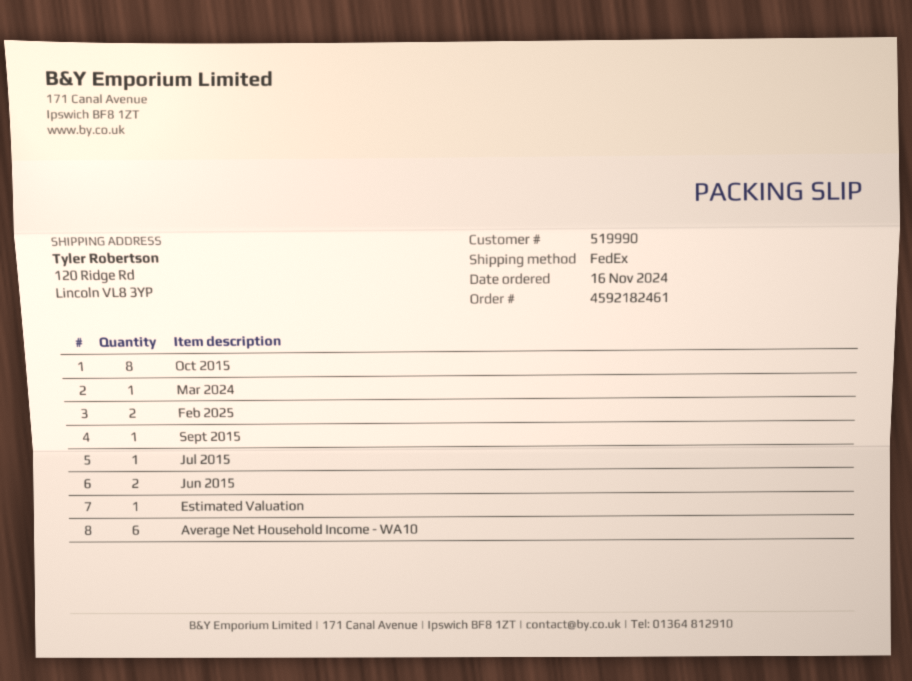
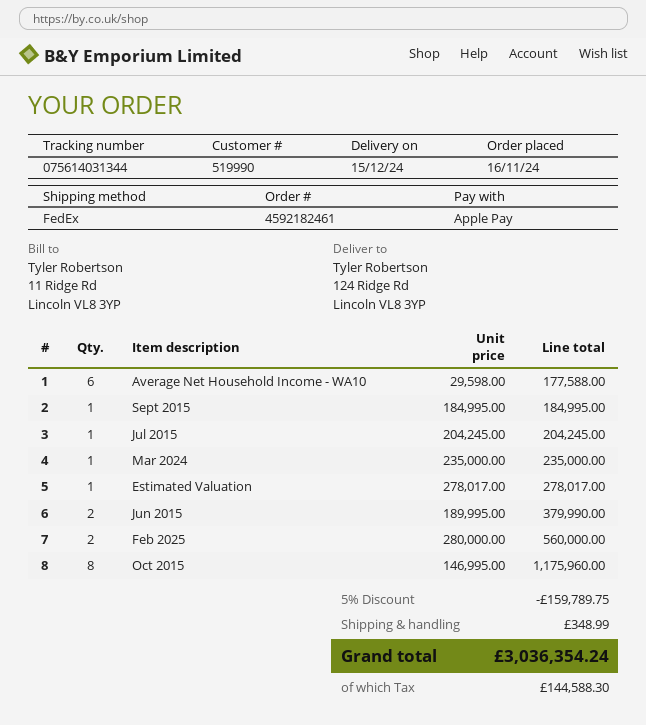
ship to: 120 Ridge Rd, Lincoln VL8 3YP -> 124 Ridge Rd, Lincoln VL8 3YP

